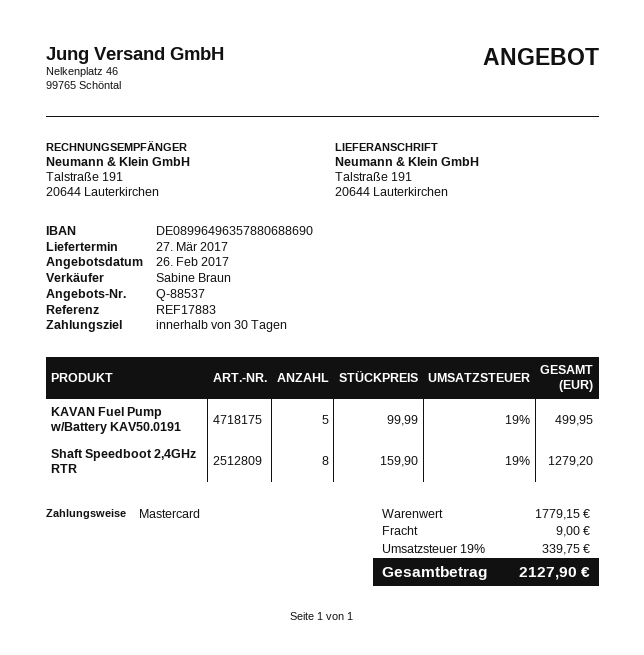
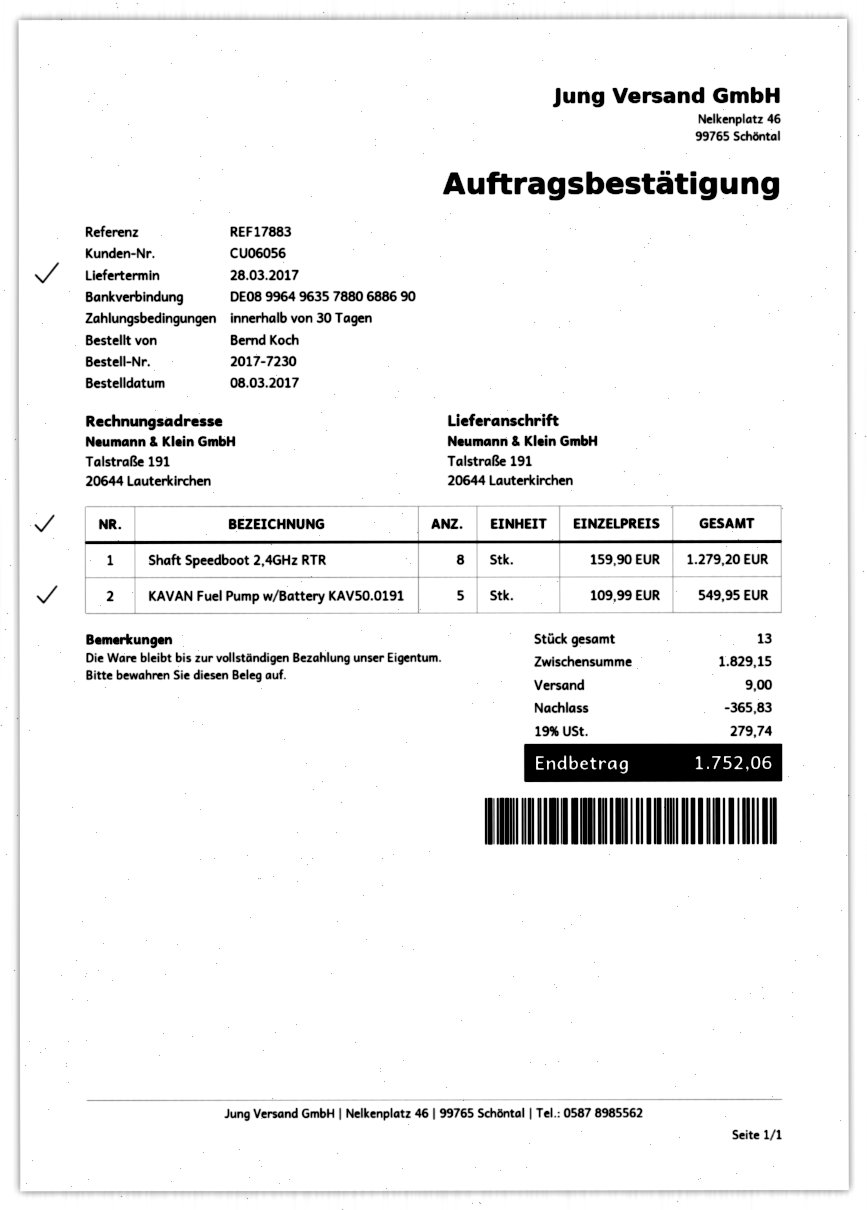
delivery date: 2017-03-27 -> 2017-03-28
KAVAN Fuel Pump w/Battery KAV50.0191: 5 x 99.99 = 499.95 -> 5 x 109.99 = 549.95
subtotal: 1779.15 -> 1829.15
discount: none -> 365.83
tax: 19% = 339.75 -> 19% = 279.74
total: 2127.90 -> 1752.06

